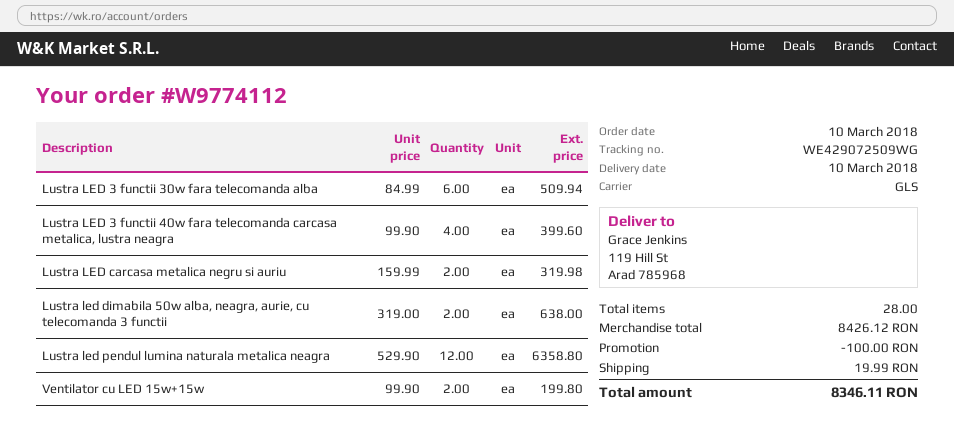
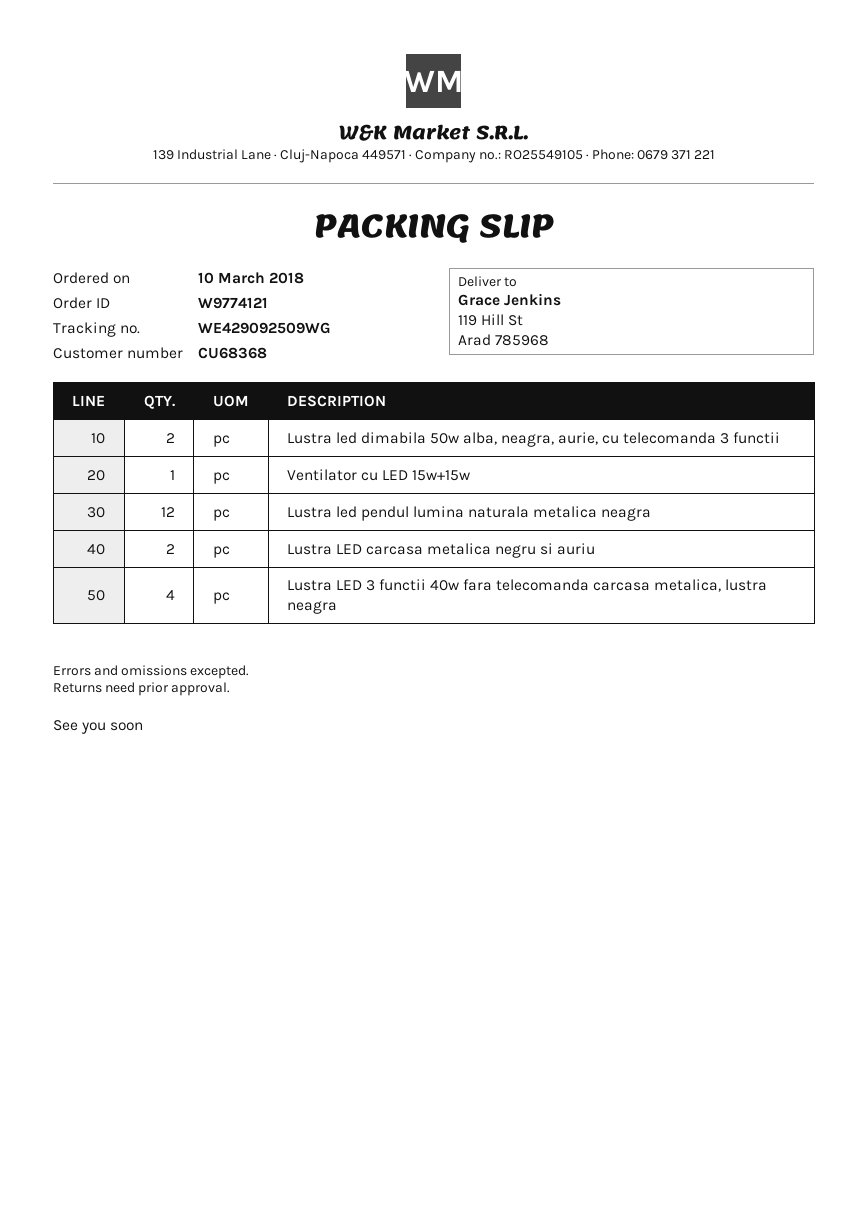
order number: W9774112 -> W9774121
tracking number: WE429072509WG -> WE429092509WG
Lustra LED 3 functii 30w fara telecomanda alba: 6 -> none
Ventilator cu LED 15w+15w: 2 -> 1

